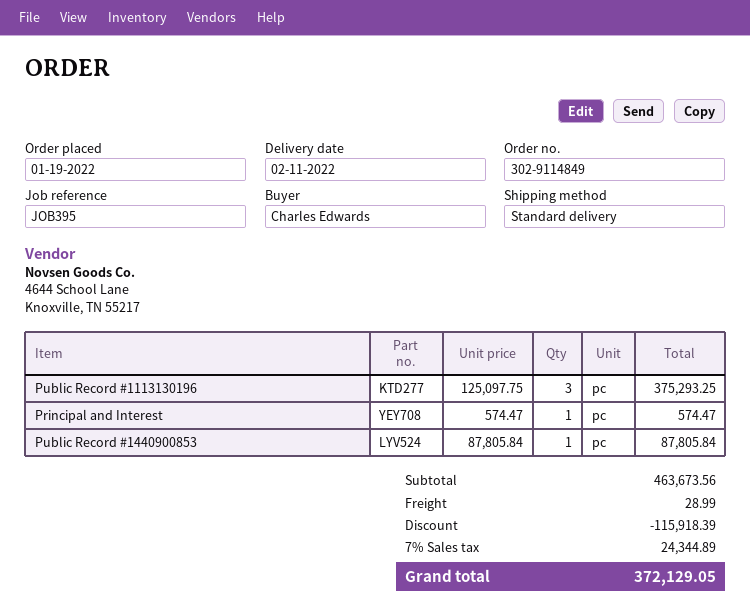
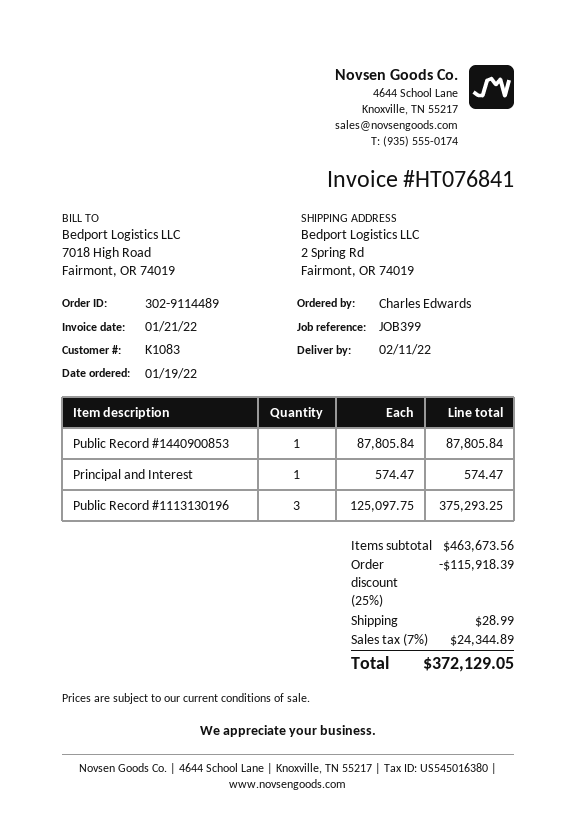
order number: 302-9114849 -> 302-9114489
reference: JOB395 -> JOB399

